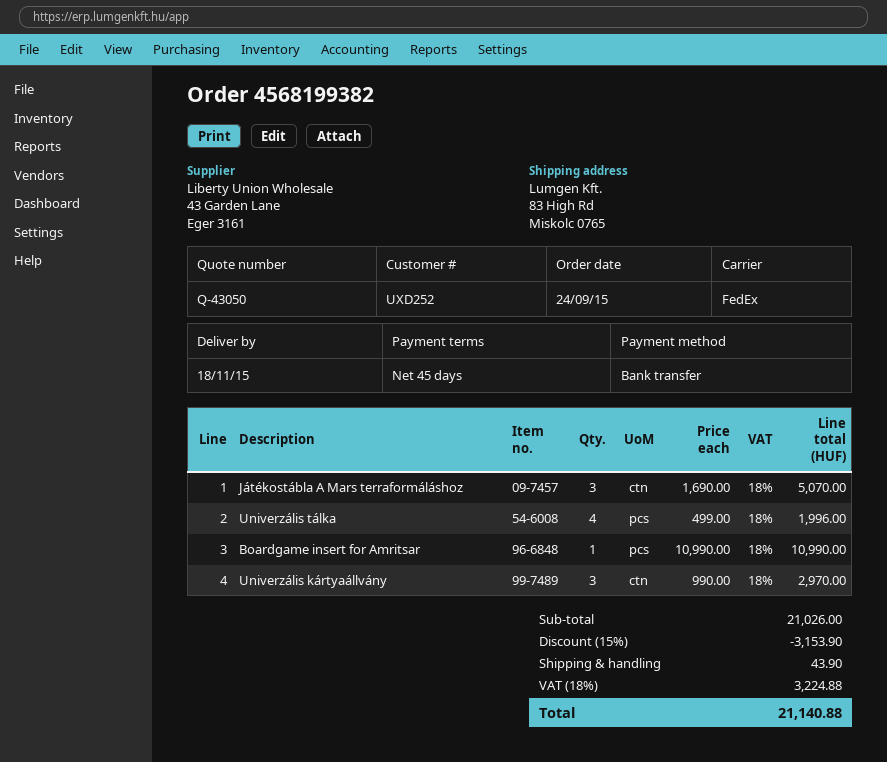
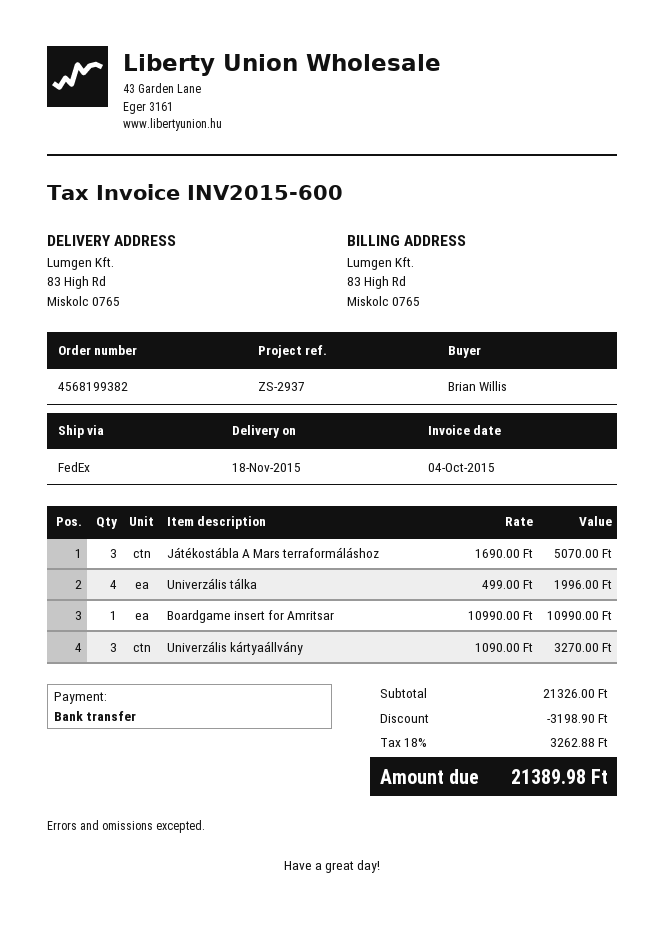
Univerzális kártyaállvány: 3 x 990.00 = 2970.00 -> 3 x 1090.00 = 3270.00
subtotal: 21026.00 -> 21326.00
discount: 3153.90 -> 3198.90
shipping: 43.90 -> none
tax: 18% = 3224.88 -> 18% = 3262.88
total: 21140.88 -> 21389.98

